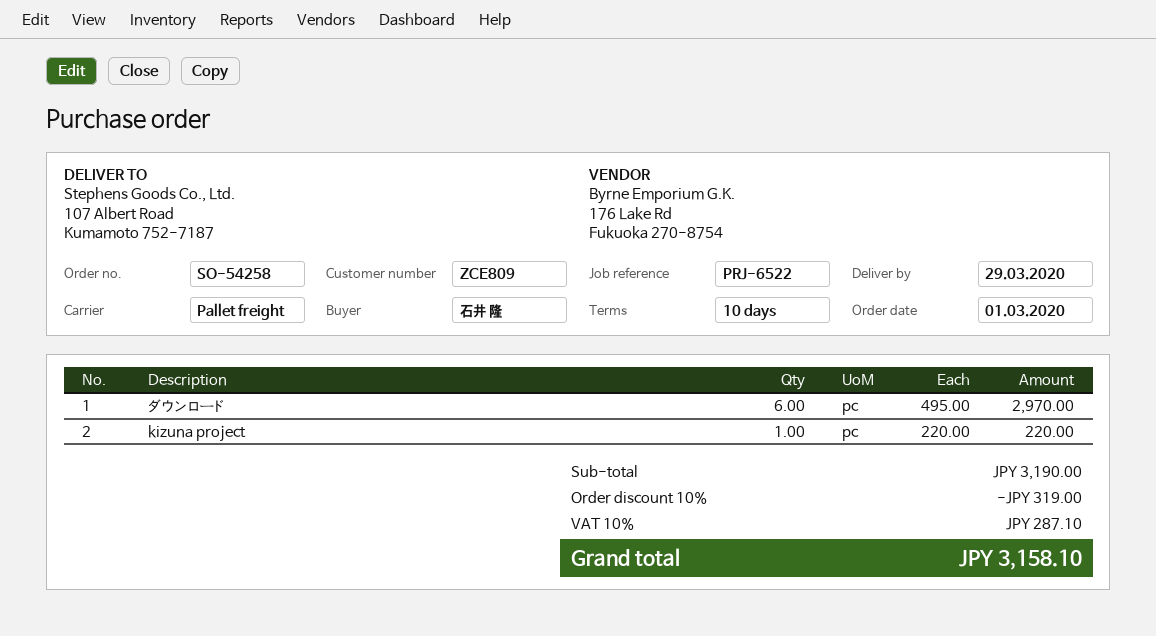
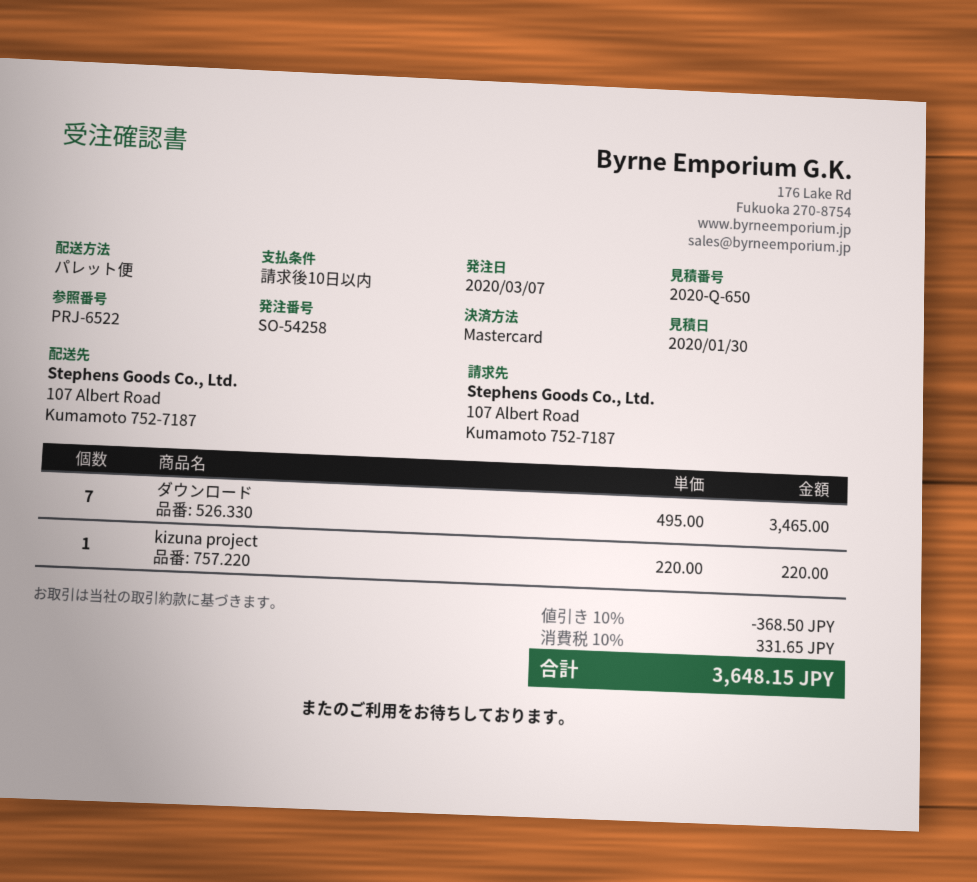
order date: 2020-03-01 -> 2020-03-07
ダウンロード: 6 x 495.00 = 2970.00 -> 7 x 495.00 = 3465.00
discount: 10% = 319.00 -> 10% = 368.50
tax: 10% = 287.10 -> 10% = 331.65
total: 3158.10 -> 3648.15

